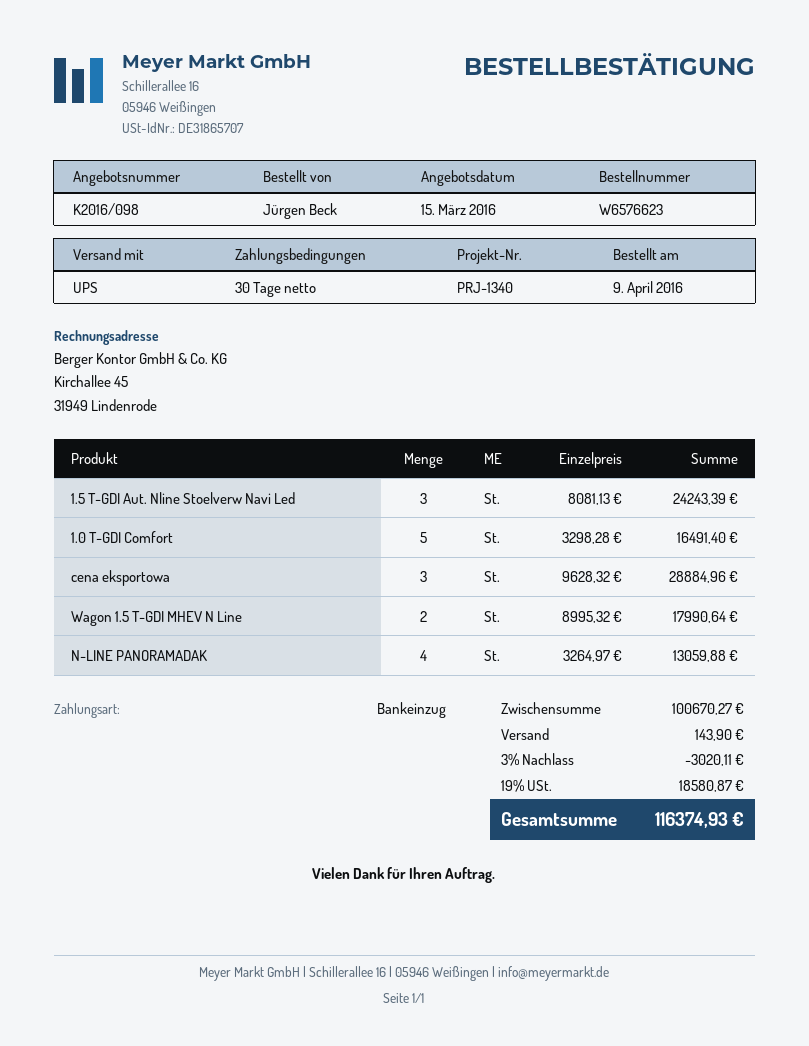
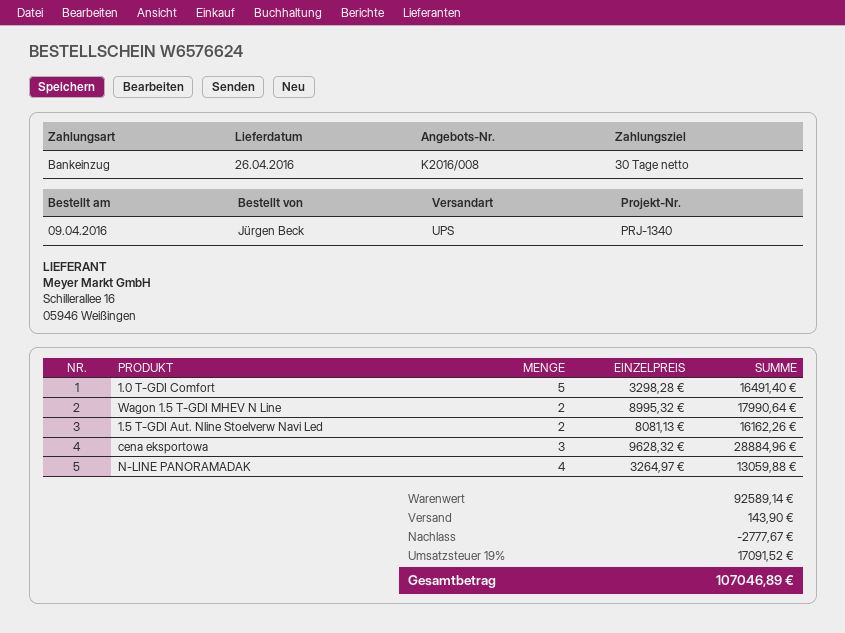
quote number: K2016/098 -> K2016/008
order number: W6576623 -> W6576624
1.5 T-GDI Aut. Nline Stoelverw Navi Led: 3 x 8081.13 = 24243.39 -> 2 x 8081.13 = 16162.26
subtotal: 100670.27 -> 92589.14
discount: 3020.11 -> 2777.67
tax: 19% = 18580.87 -> 19% = 17091.52
total: 116374.93 -> 107046.89

